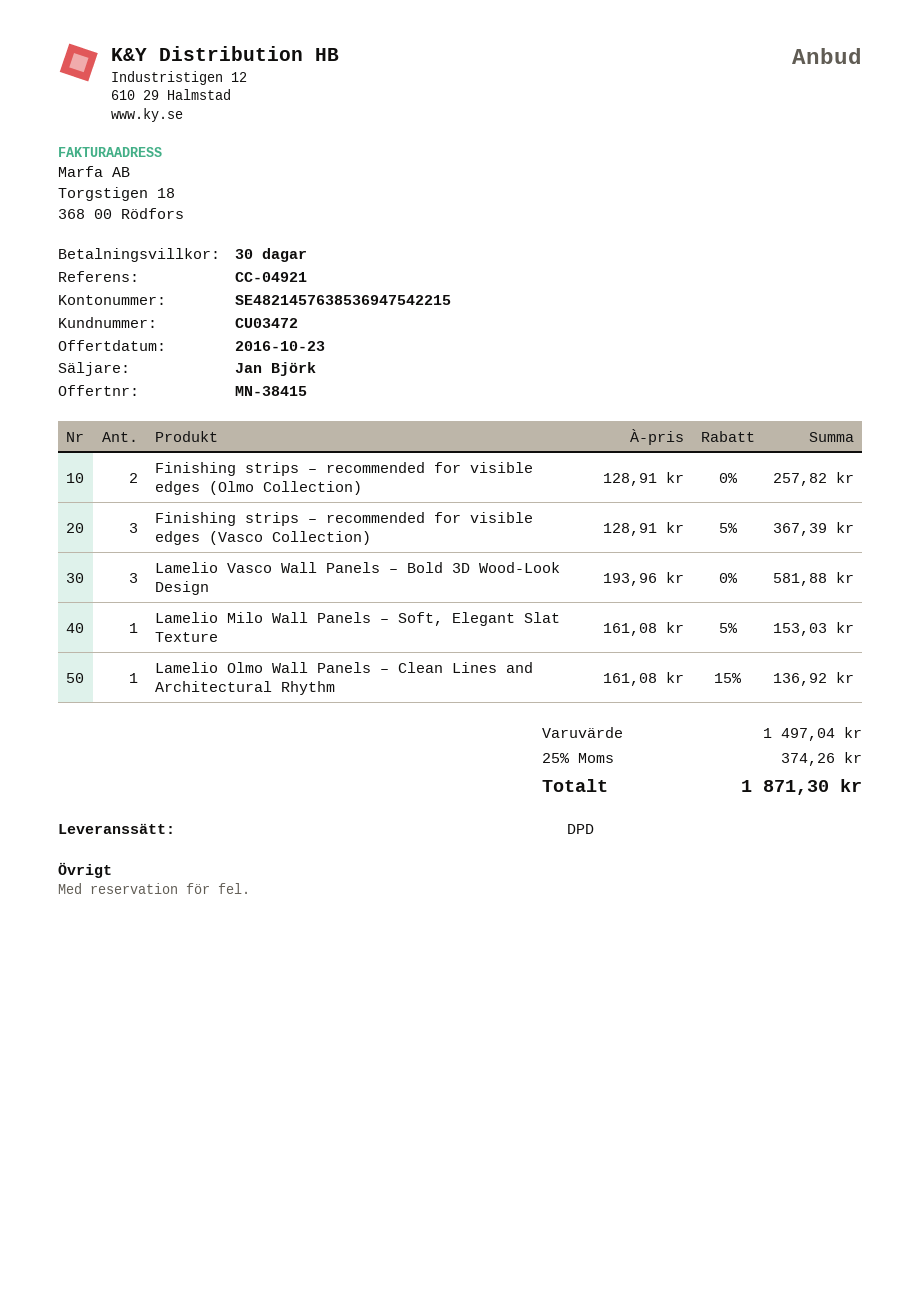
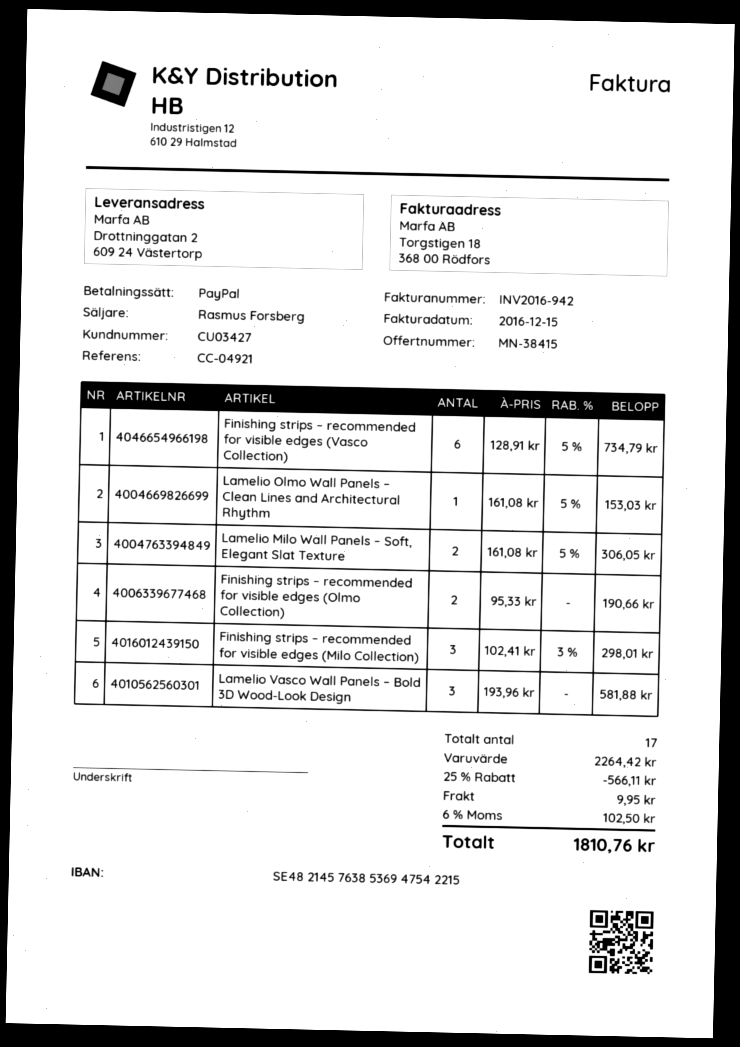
customer number: CU03472 -> CU03427
sales rep: Jan Björk -> Rasmus Forsberg
Finishing strips – recommended for visible edges (Olmo Collection): 2 x 128.91 = 257.82 -> 2 x 95.33 = 190.66
Finishing strips – recommended for visible edges (Vasco Collection): 3 x 128.91 - 5% = 367.39 -> 6 x 128.91 - 5% = 734.79
Lamelio Milo Wall Panels – Soft, Elegant Slat Texture: 1 x 161.08 - 5% = 153.03 -> 2 x 161.08 - 5% = 306.05
Lamelio Olmo Wall Panels – Clean Lines and Architectural Rhythm: 1 x 161.08 - 15% = 136.92 -> 1 x 161.08 - 5% = 153.03
Finishing strips – recommended for visible edges (Milo Collection): none -> 3 x 102.41 - 3% = 298.01
subtotal: 1497.04 -> 2264.42
discount: none -> 25% = 566.11
shipping: none -> 9.95
tax: 25% = 374.26 -> 6% = 102.50
total: 1871.30 -> 1810.76

